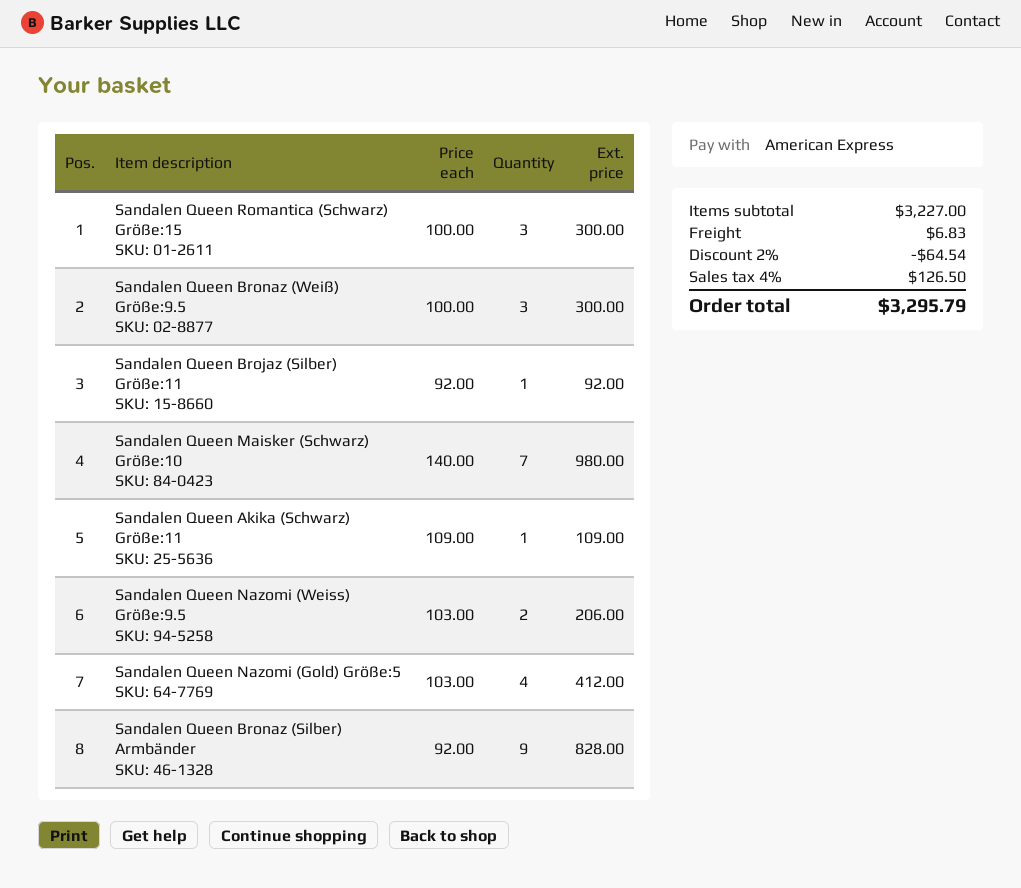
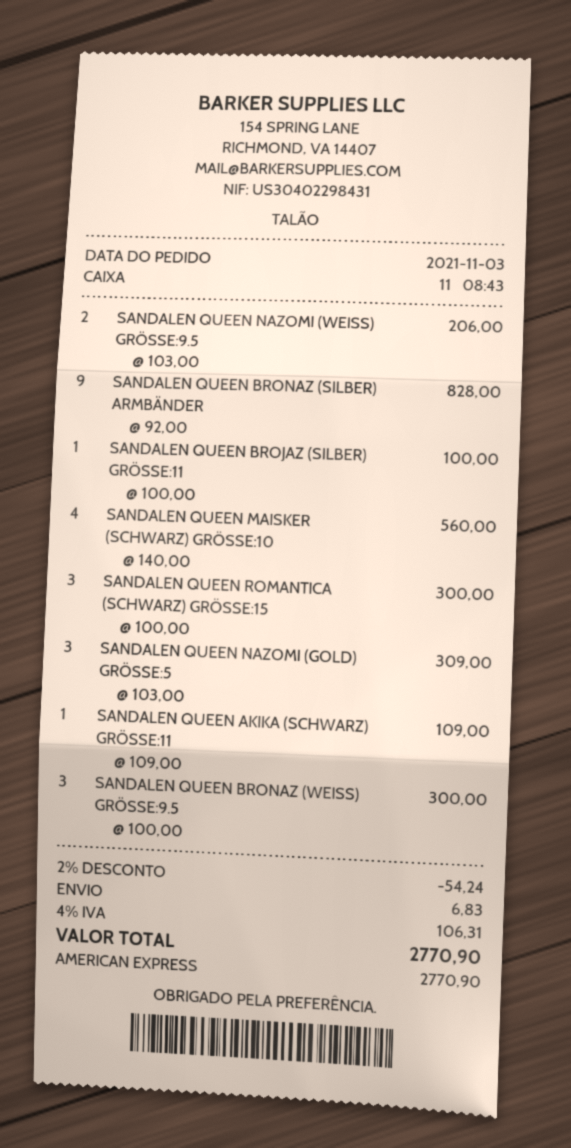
Sandalen Queen Brojaz (Silber) Größe:11: 1 x 92.00 = 92.00 -> 1 x 100.00 = 100.00
Sandalen Queen Maisker (Schwarz) Größe:10: 7 x 140.00 = 980.00 -> 4 x 140.00 = 560.00
Sandalen Queen Nazomi (Gold) Größe:5: 4 x 103.00 = 412.00 -> 3 x 103.00 = 309.00
discount: 2% = 64.54 -> 2% = 54.24
tax: 4% = 126.50 -> 4% = 106.31
total: 3295.79 -> 2770.90

